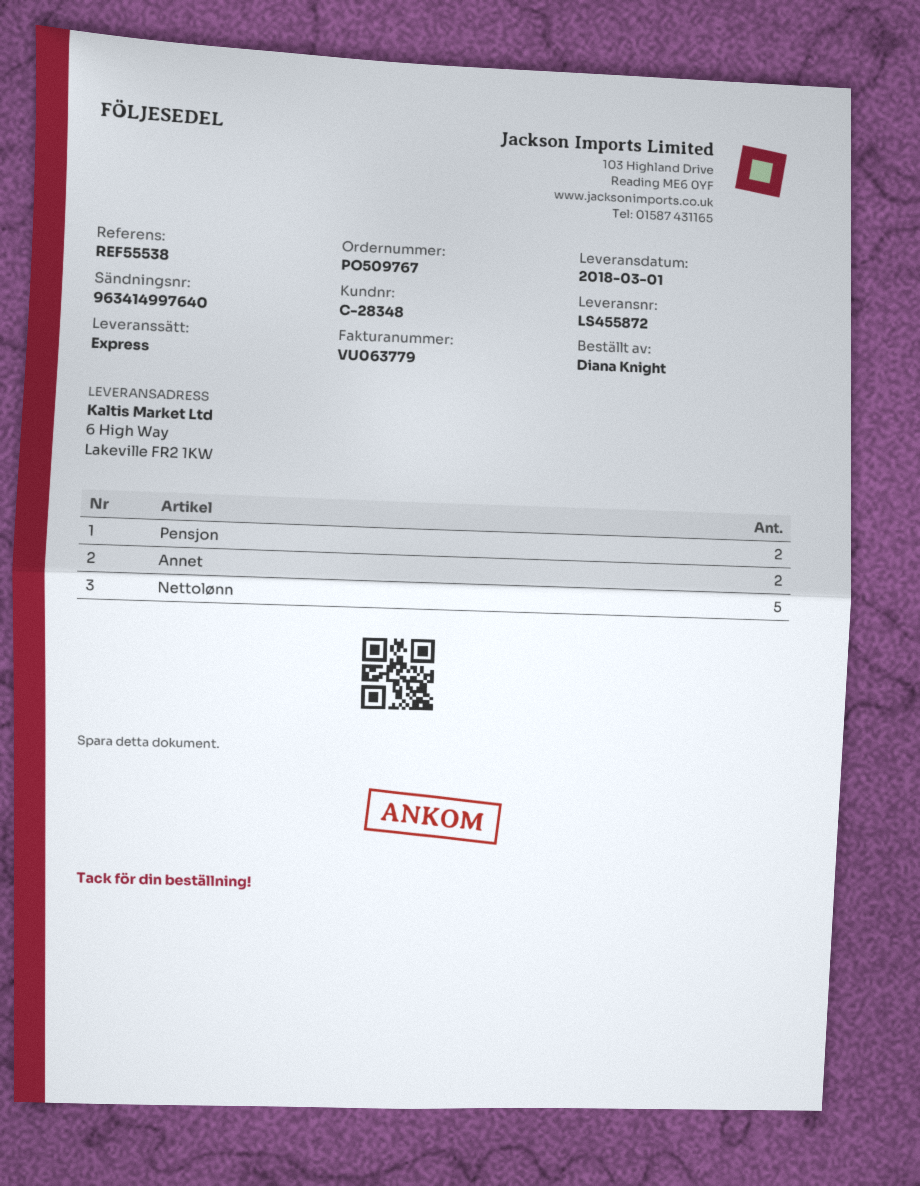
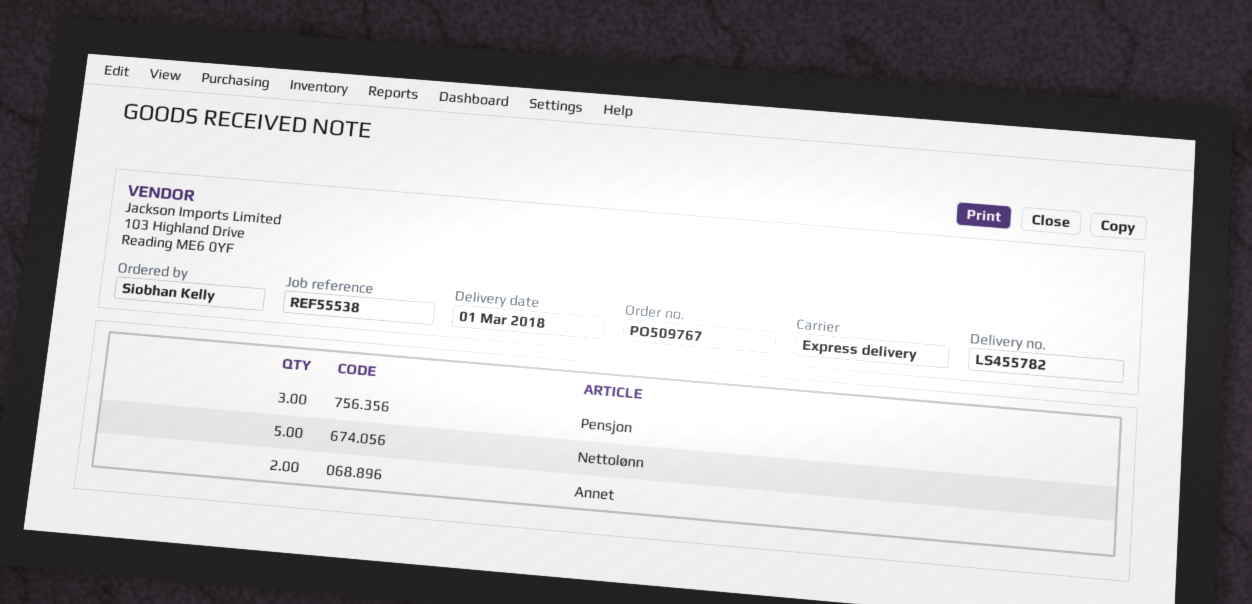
delivery note number: LS455872 -> LS455782
ordered by: Diana Knight -> Siobhan Kelly
Pensjon: 2 -> 3

